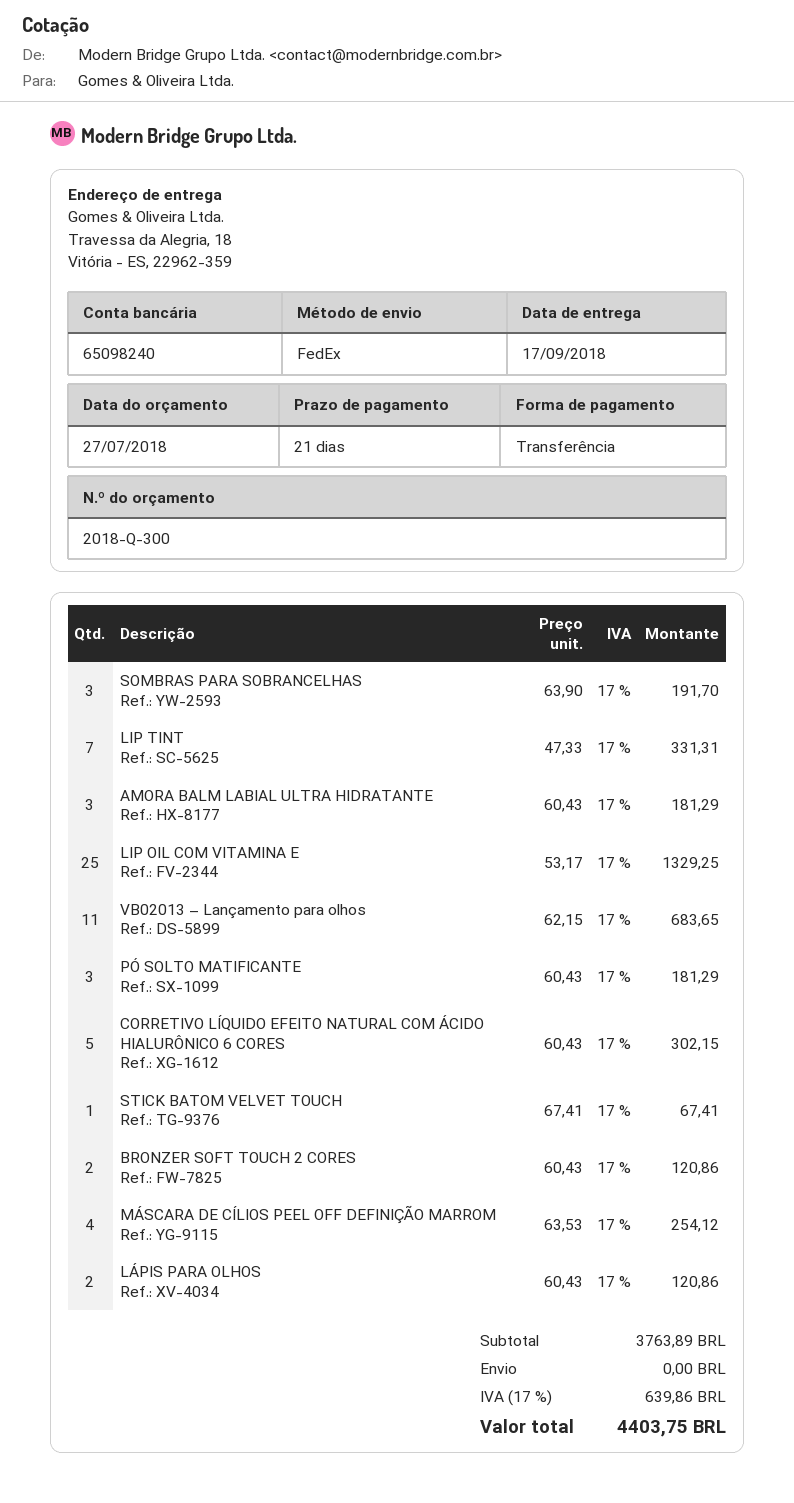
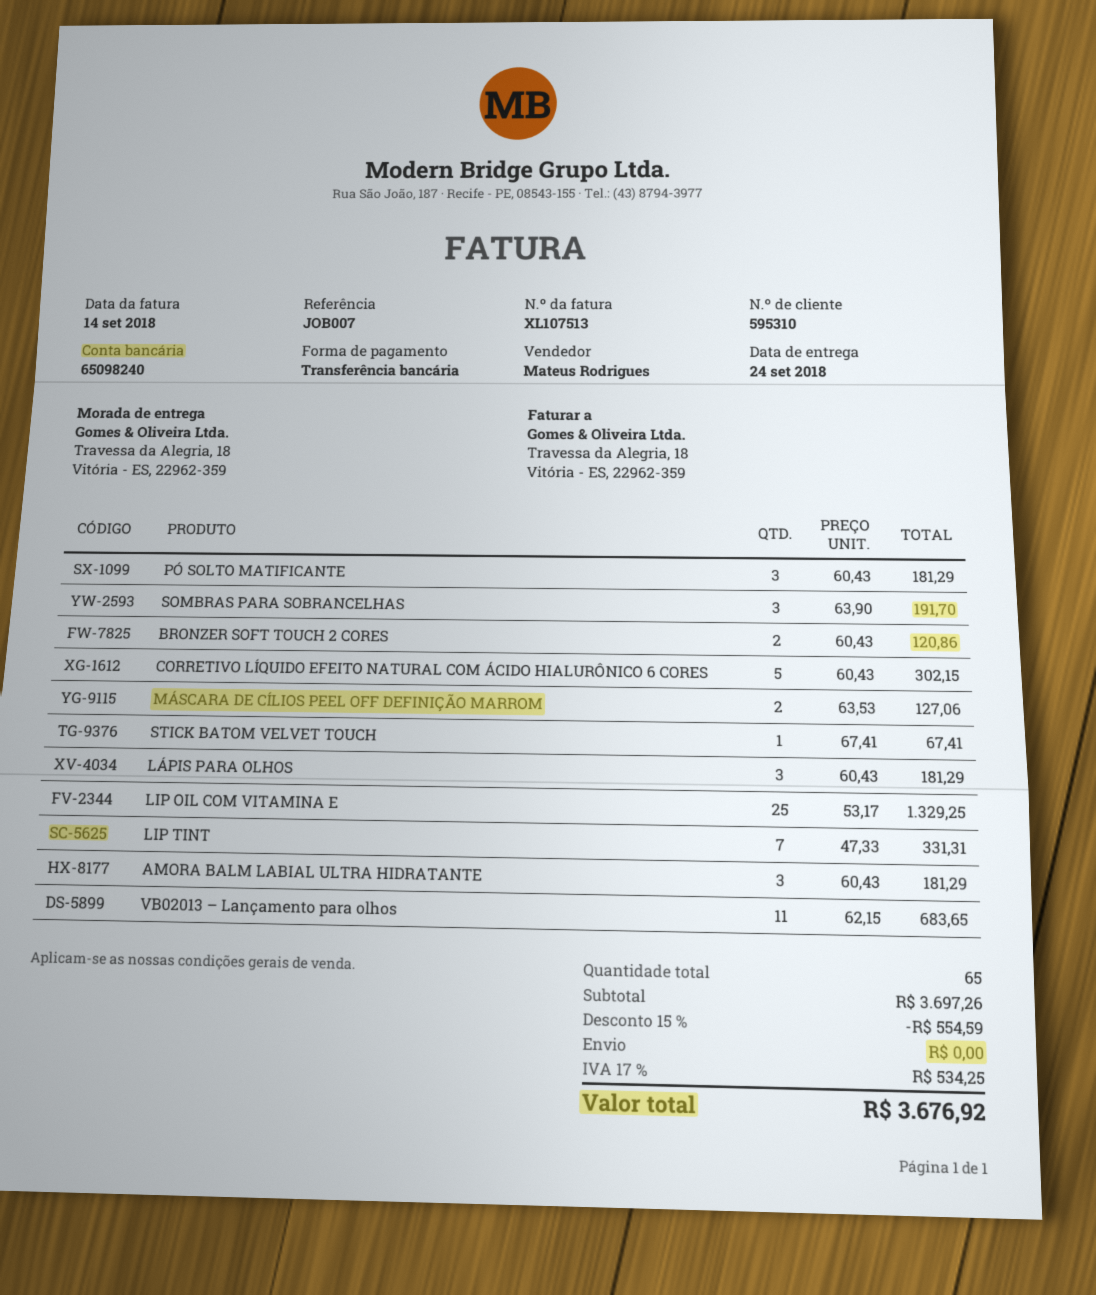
delivery date: 2018-09-17 -> 2018-09-24
MÁSCARA DE CÍLIOS PEEL OFF DEFINIÇÃO MARROM: 4 x 63.53 = 254.12 -> 2 x 63.53 = 127.06
LÁPIS PARA OLHOS: 2 x 60.43 = 120.86 -> 3 x 60.43 = 181.29
subtotal: 3763.89 -> 3697.26
discount: none -> 15% = 554.59
tax: 17% = 639.86 -> 17% = 534.25
total: 4403.75 -> 3676.92

